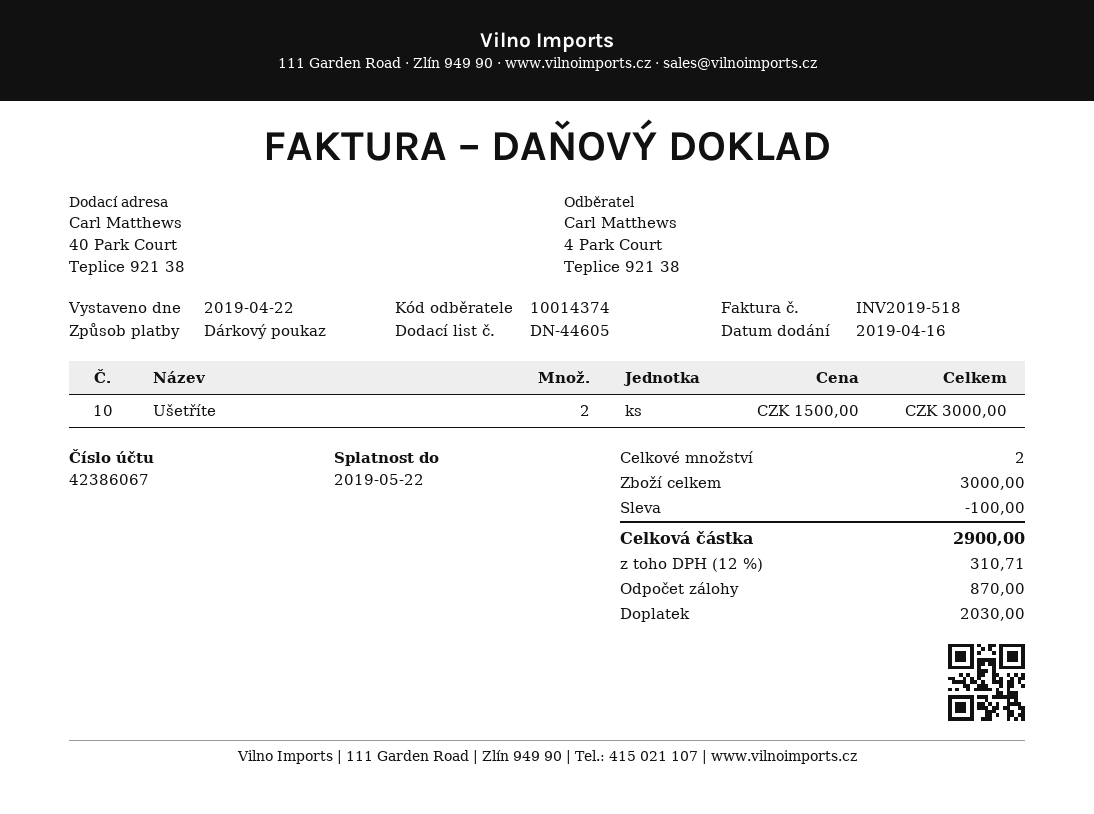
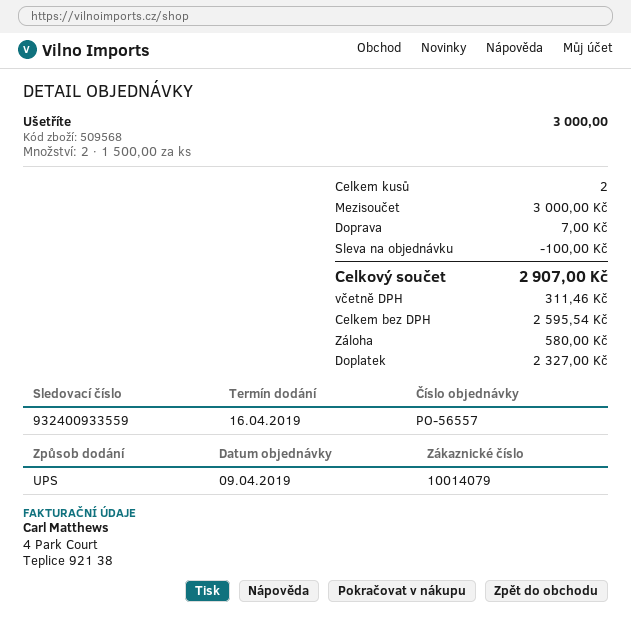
customer number: 10014374 -> 10014079
shipping: none -> 7.00
tax: 310.71 -> 311.46
total: 2900.00 -> 2907.00
deposit: 870.00 -> 580.00
balance: 2030.00 -> 2327.00

